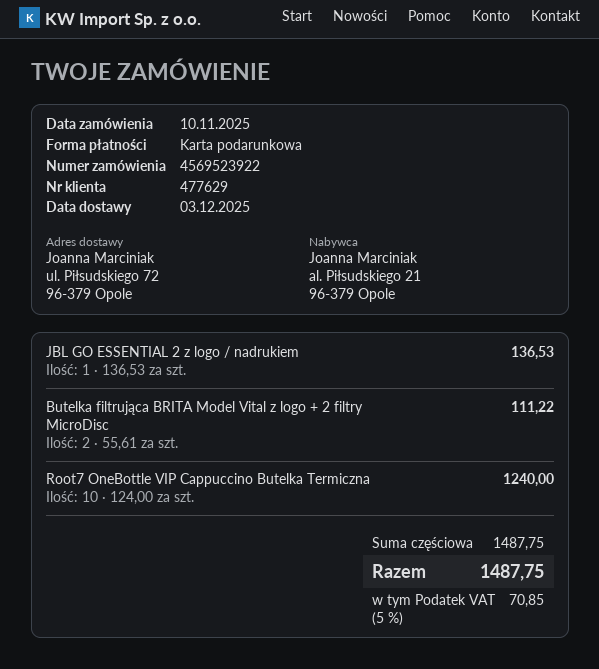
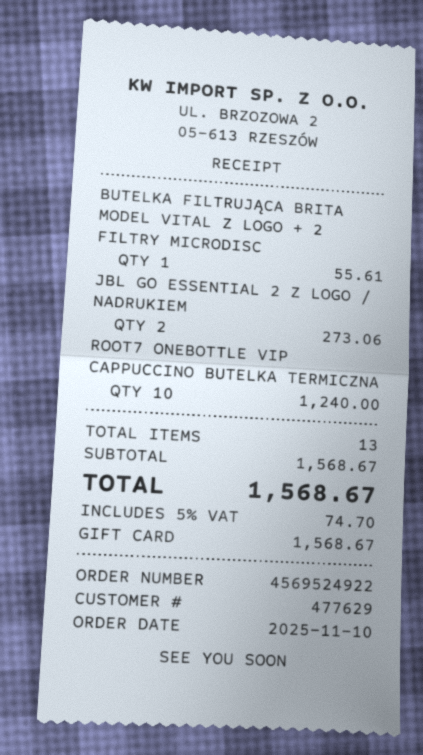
order number: 4569523922 -> 4569524922
JBL GO ESSENTIAL 2 z logo / nadrukiem: 1 for 136.53 -> 2 for 273.06
Butelka filtrująca BRITA Model Vital z logo + 2 filtry MicroDisc: 2 for 111.22 -> 1 for 55.61
subtotal: 1487.75 -> 1568.67
tax: 5% = 70.85 -> 5% = 74.70
total: 1487.75 -> 1568.67

